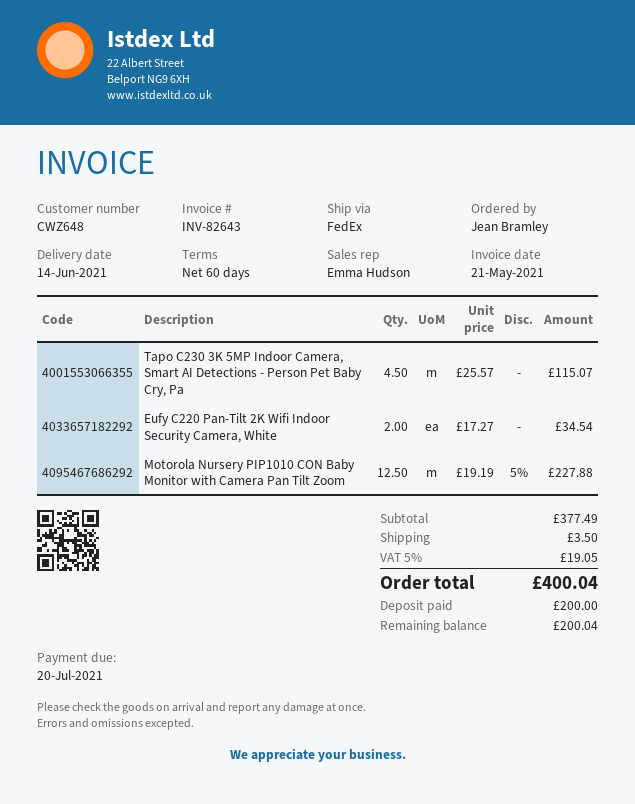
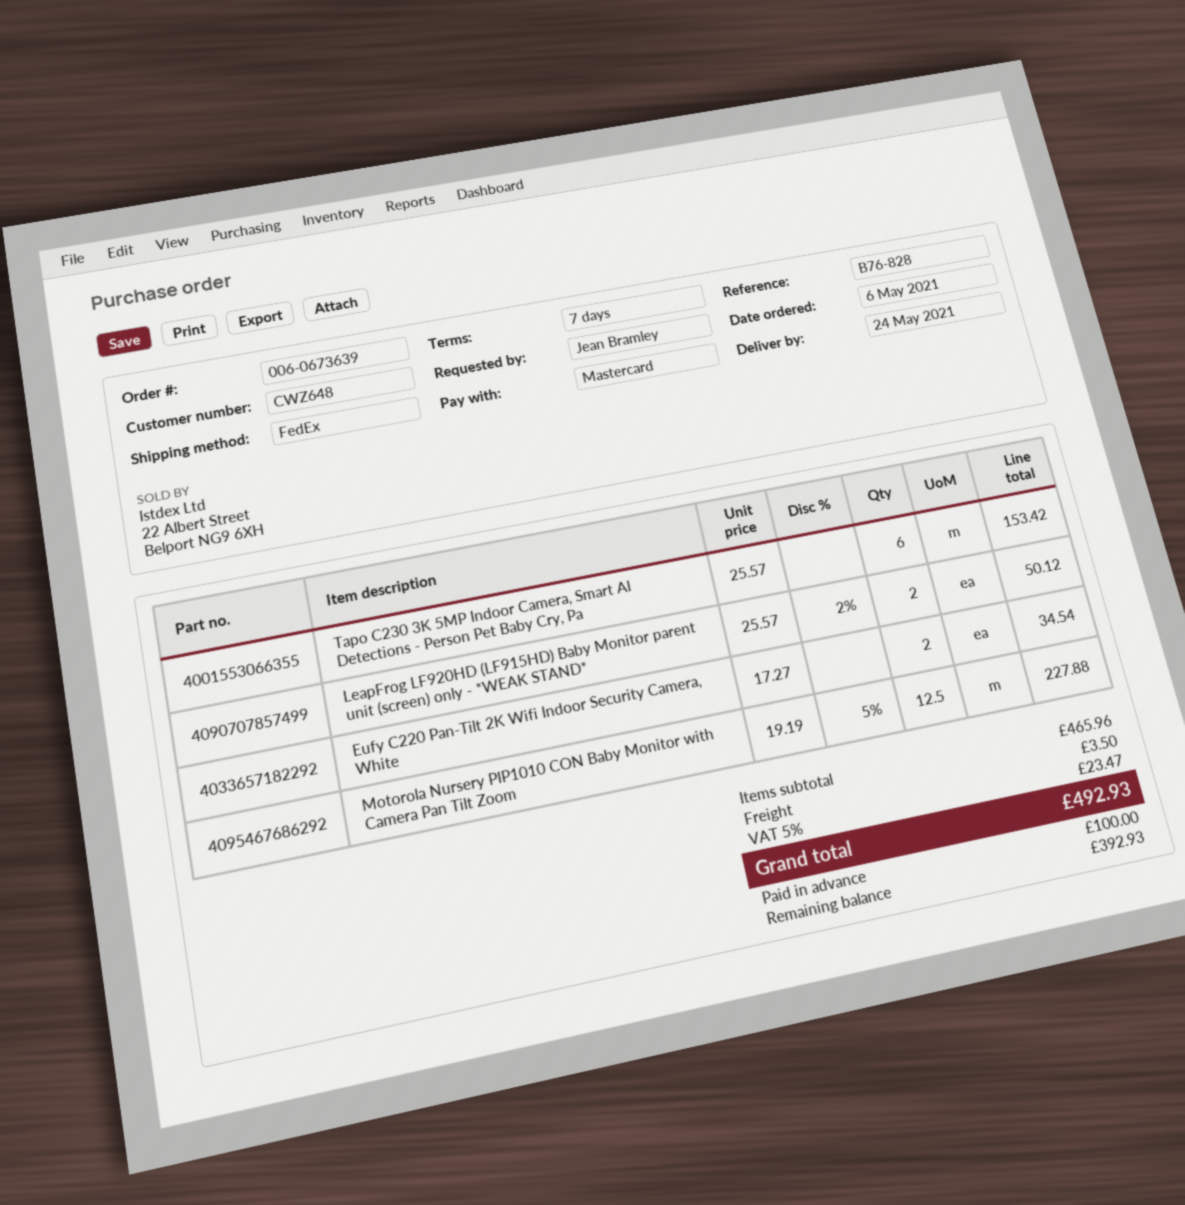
delivery date: 2021-06-14 -> 2021-05-24
payment terms: 60 days -> 7 days
Tapo C230 3K 5MP Indoor Camera, Smart AI Detections - Person Pet Baby Cry, Pa: 4.5 x 25.57 = 115.07 -> 6 x 25.57 = 153.42
LeapFrog LF920HD (LF915HD) Baby Monitor parent unit (screen) only - *WEAK STAND*: none -> 2 x 25.57 - 2% = 50.12
subtotal: 377.49 -> 465.96
tax: 5% = 19.05 -> 5% = 23.47
total: 400.04 -> 492.93
deposit: 200.00 -> 100.00
balance: 200.04 -> 392.93

